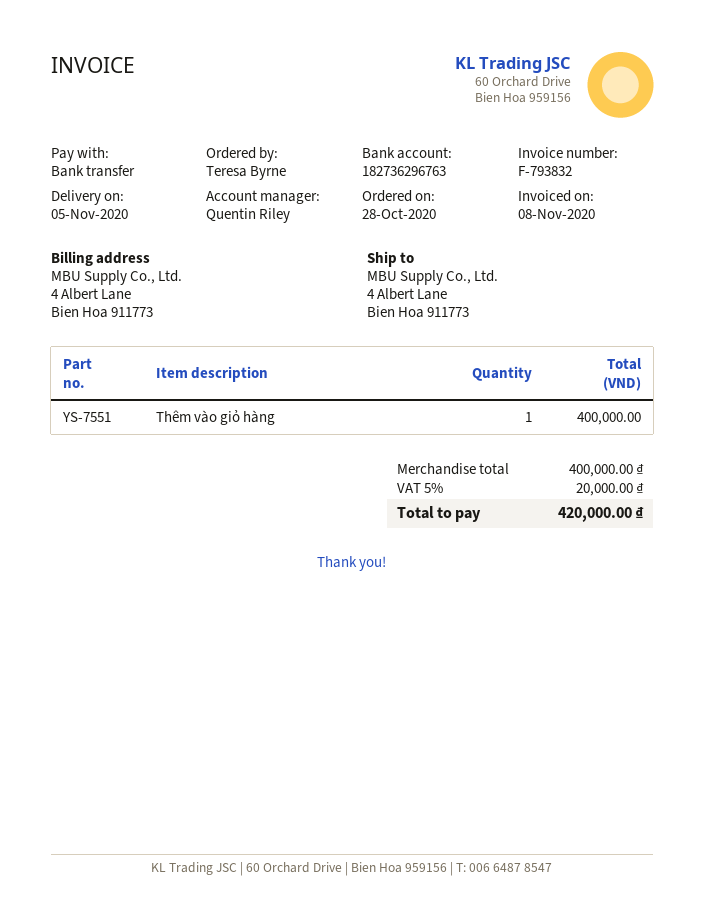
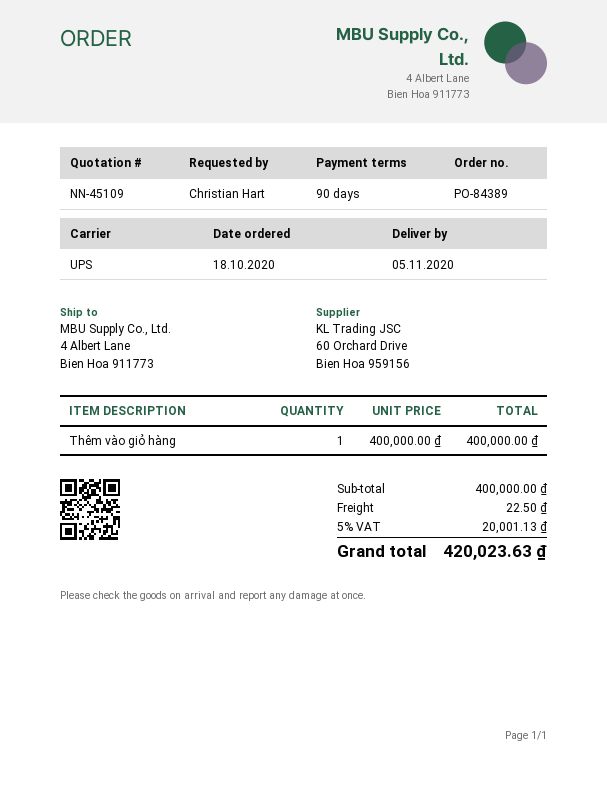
order date: 2020-10-28 -> 2020-10-18
ordered by: Teresa Byrne -> Christian Hart
shipping: none -> 22.50
tax: 5% = 20000.00 -> 5% = 20001.13
total: 420000.00 -> 420023.63

